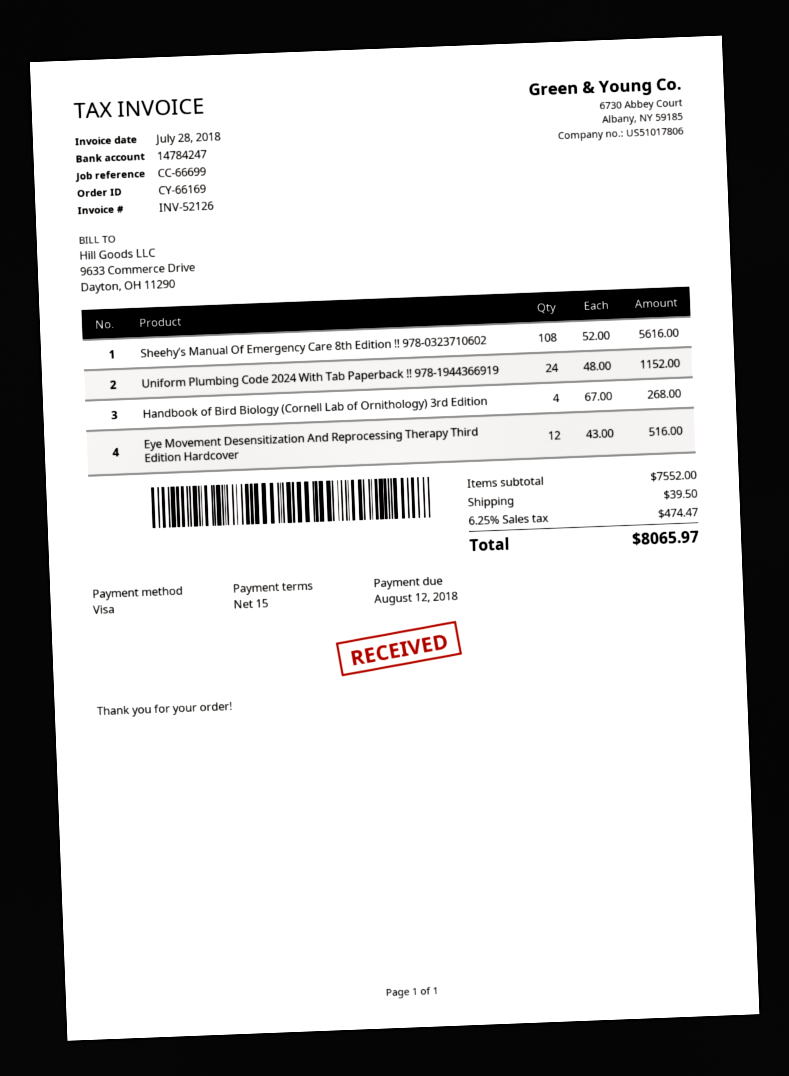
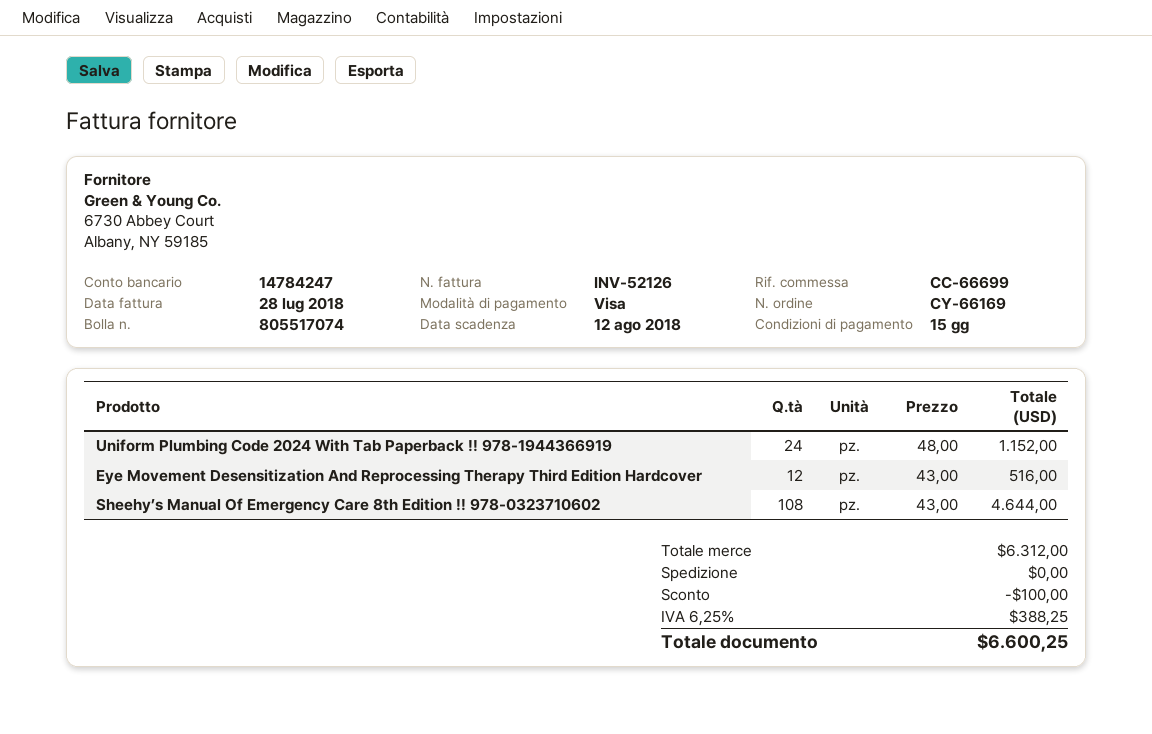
Sheehy’s Manual Of Emergency Care 8th Edition !! 978-0323710602: 108 x 52.00 = 5616.00 -> 108 x 43.00 = 4644.00
Handbook of Bird Biology (Cornell Lab of Ornithology) 3rd Edition: 4 x 67.00 = 268.00 -> none
subtotal: 7552.00 -> 6312.00
discount: none -> 100.00
shipping: 39.50 -> 0.00
tax: 6.25% = 474.47 -> 6.25% = 388.25
total: 8065.97 -> 6600.25

